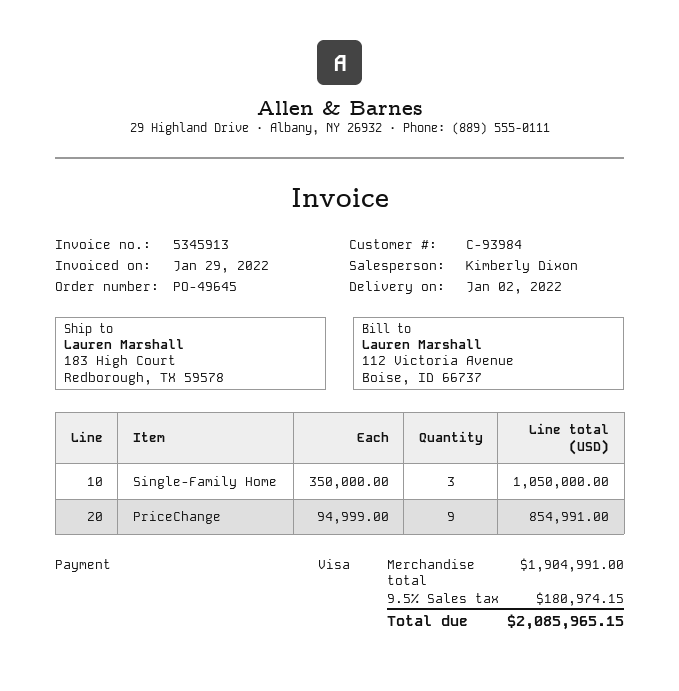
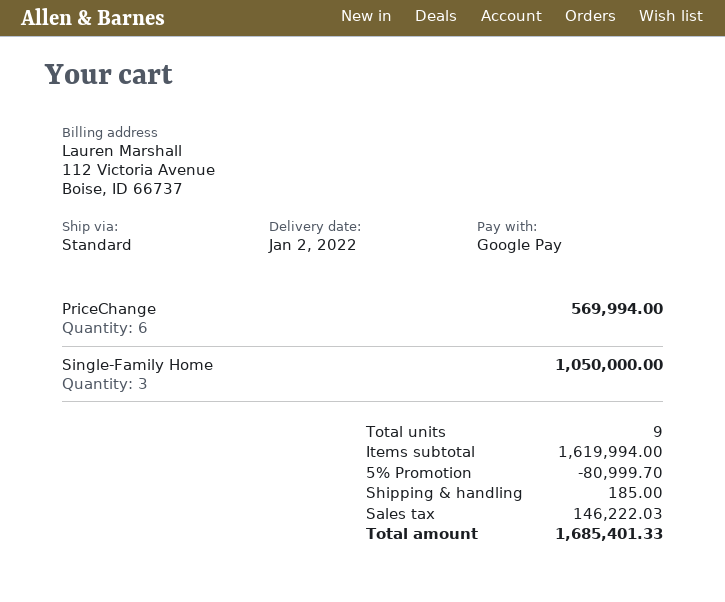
payment method: Visa -> Google Pay
PriceChange: 9 for 854991.00 -> 6 for 569994.00
subtotal: 1904991.00 -> 1619994.00
discount: none -> 5% = 80999.70
shipping: none -> 185.00
tax: 180974.15 -> 146222.03
total: 2085965.15 -> 1685401.33

